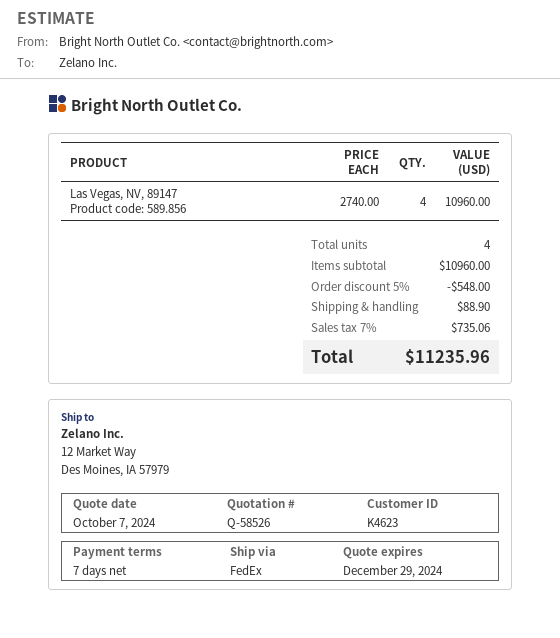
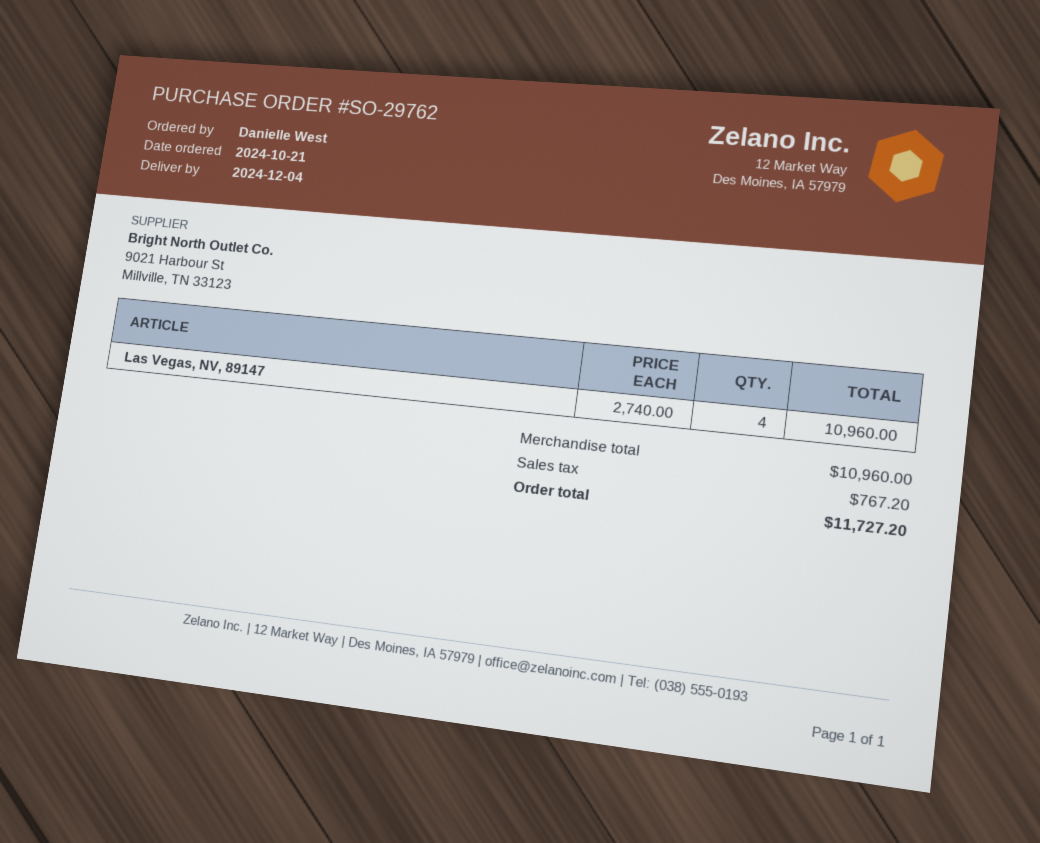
discount: 5% = 548.00 -> none
shipping: 88.90 -> none
tax: 735.06 -> 767.20
total: 11235.96 -> 11727.20

